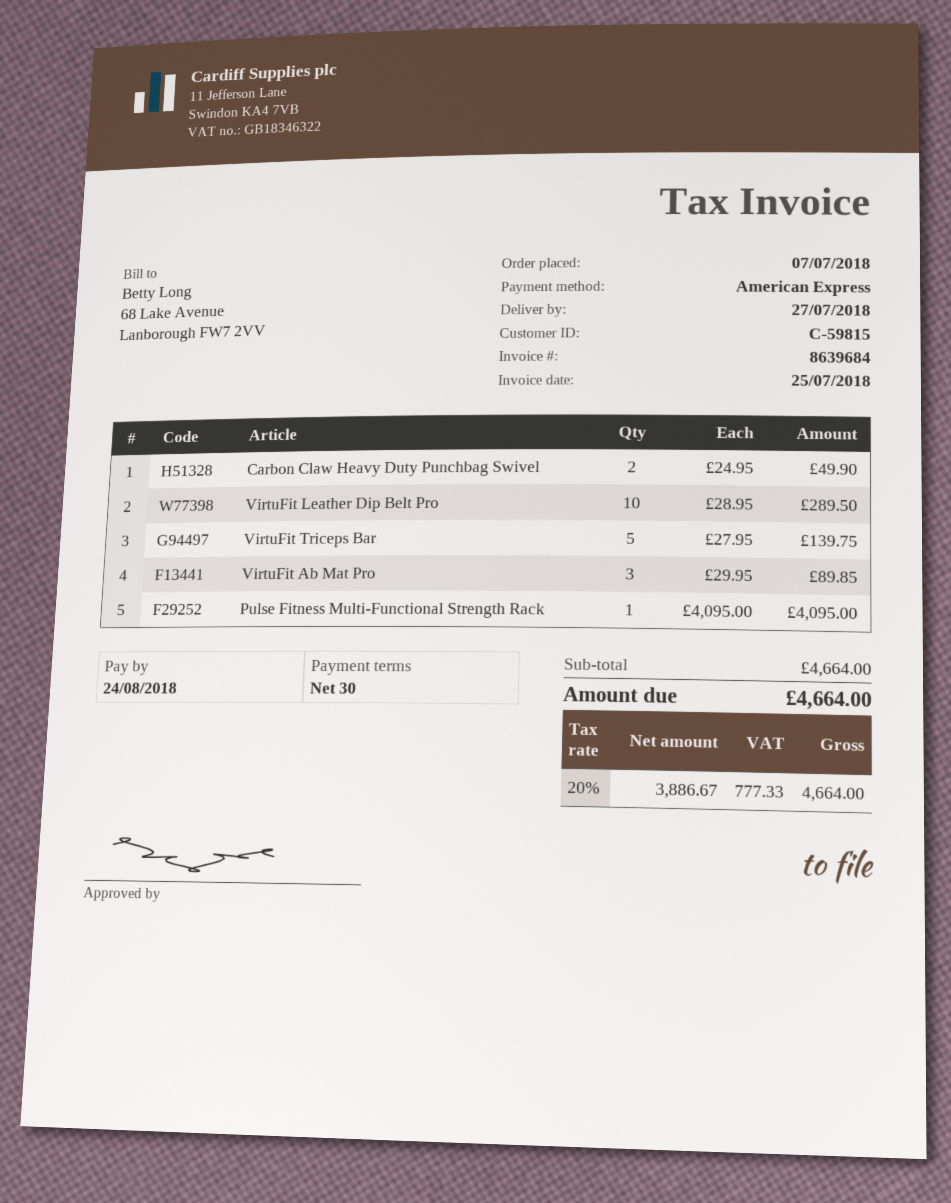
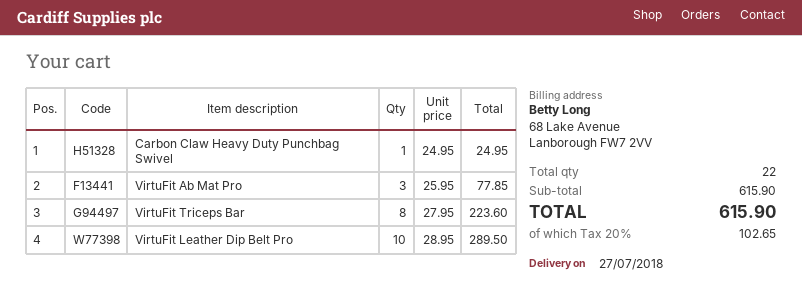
Carbon Claw Heavy Duty Punchbag Swivel: 2 x 24.95 = 49.90 -> 1 x 24.95 = 24.95
VirtuFit Triceps Bar: 5 x 27.95 = 139.75 -> 8 x 27.95 = 223.60
VirtuFit Ab Mat Pro: 3 x 29.95 = 89.85 -> 3 x 25.95 = 77.85
Pulse Fitness Multi-Functional Strength Rack: 1 x 4095.00 = 4095.00 -> none
subtotal: 4664.00 -> 615.90
tax: 20% = 777.33 -> 20% = 102.65
total: 4664.00 -> 615.90

